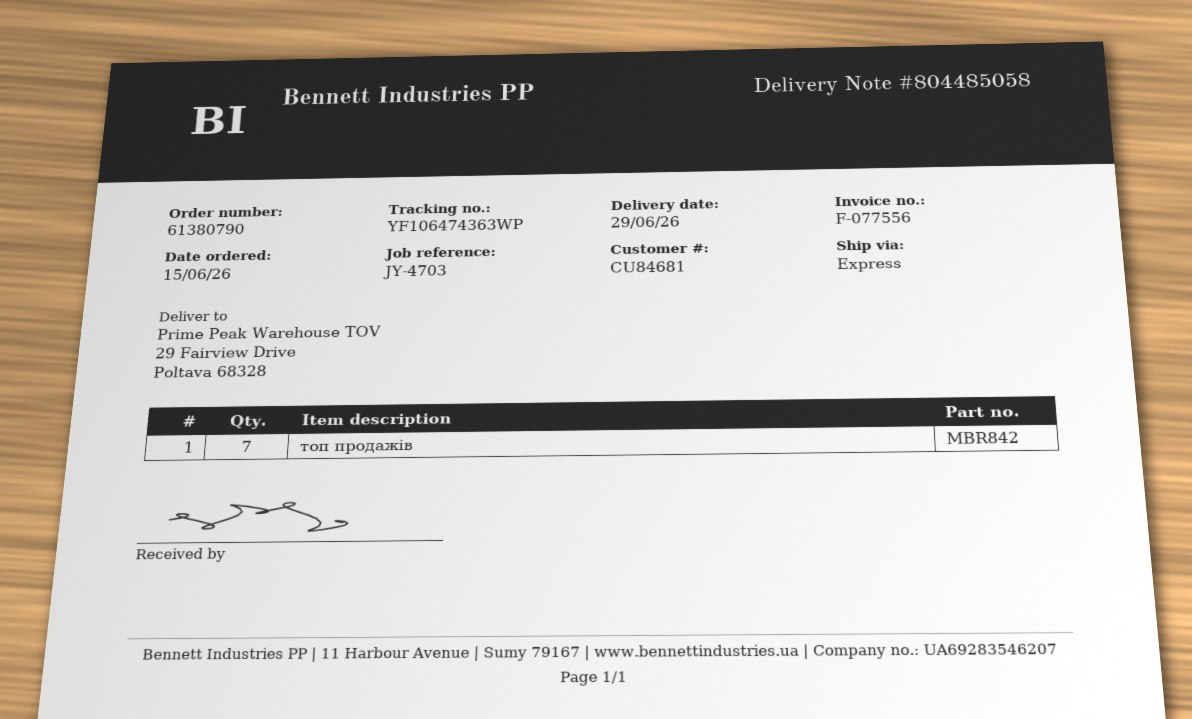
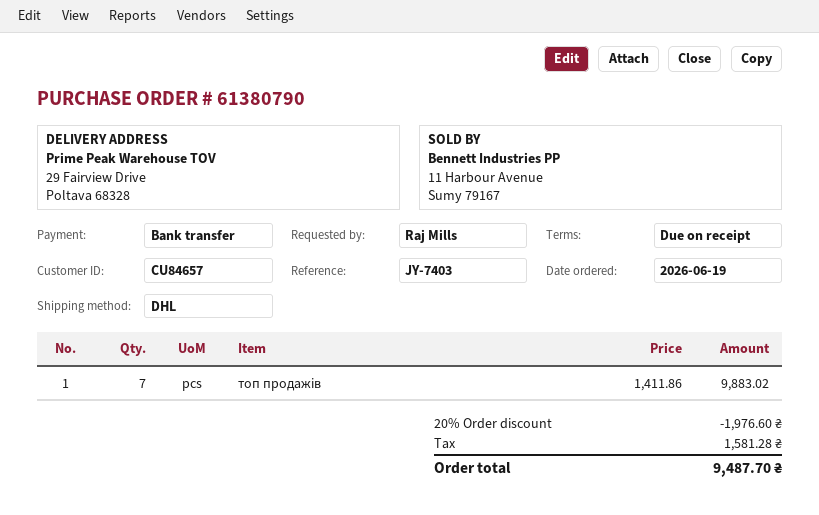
order date: 2026-06-15 -> 2026-06-19
customer number: CU84681 -> CU84657
reference: JY-4703 -> JY-7403
shipping method: express -> DHL

